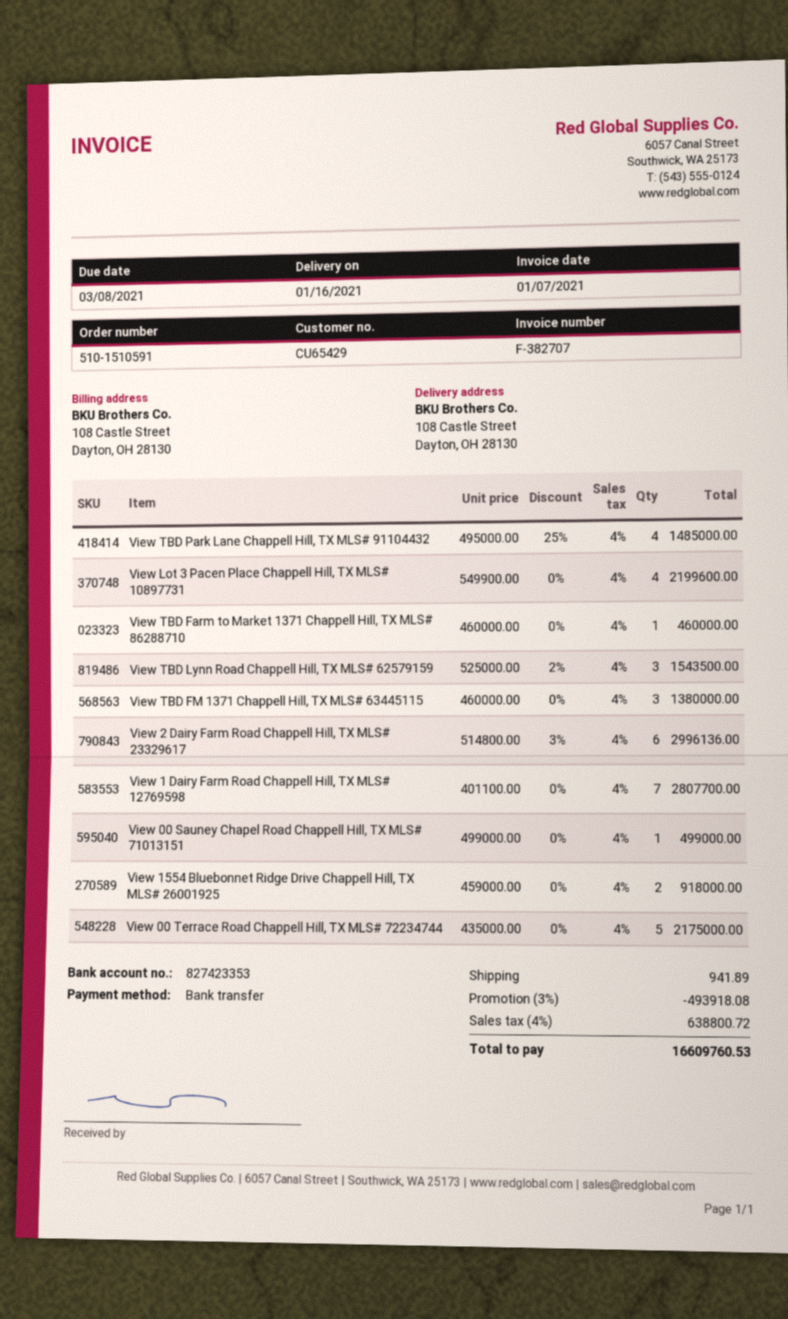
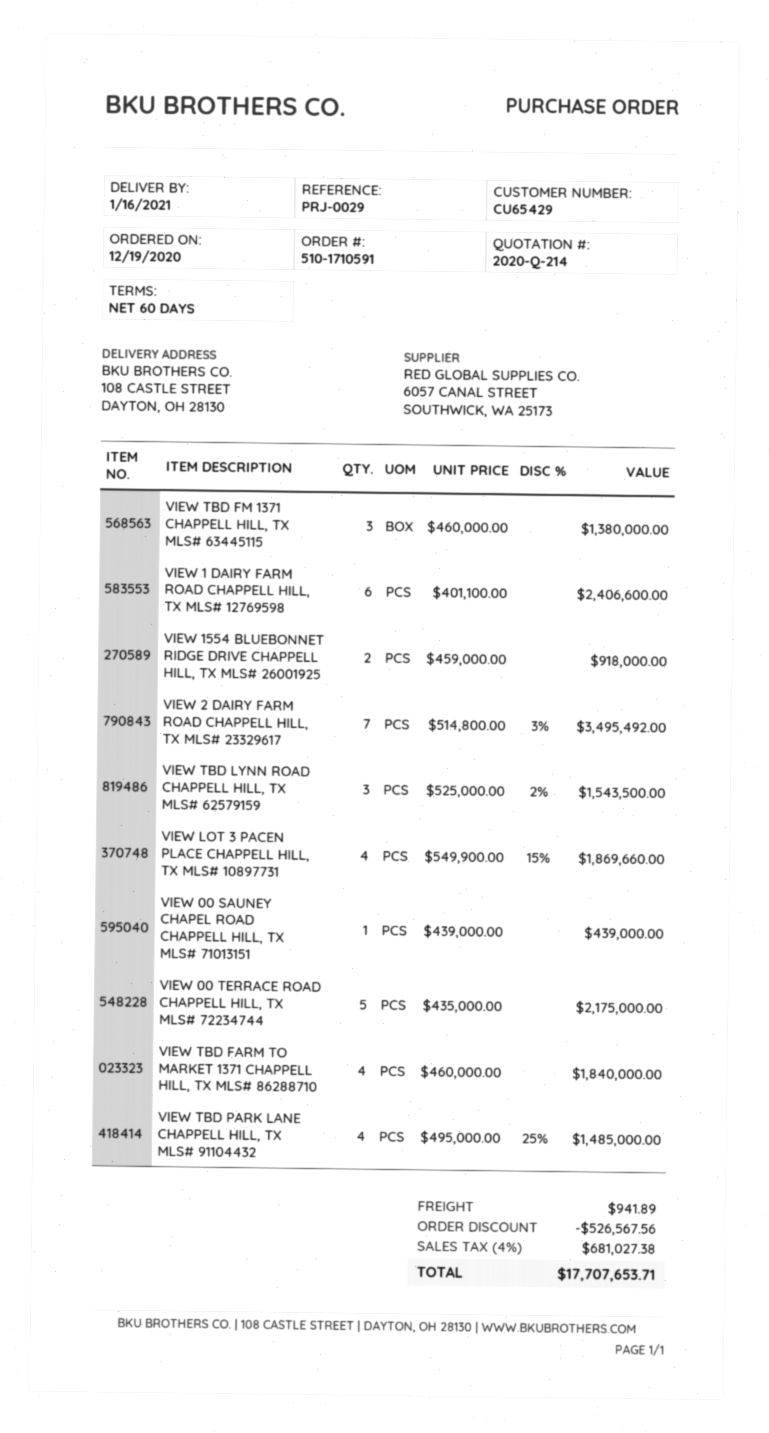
order number: 510-1510591 -> 510-1710591
View Lot 3 Pacen Place Chappell Hill, TX MLS# 10897731: 4 x 549900.00 = 2199600.00 -> 4 x 549900.00 - 15% = 1869660.00
View TBD Farm to Market 1371 Chappell Hill, TX MLS# 86288710: 1 x 460000.00 = 460000.00 -> 4 x 460000.00 = 1840000.00
View 2 Dairy Farm Road Chappell Hill, TX MLS# 23329617: 6 x 514800.00 - 3% = 2996136.00 -> 7 x 514800.00 - 3% = 3495492.00
View 1 Dairy Farm Road Chappell Hill, TX MLS# 12769598: 7 x 401100.00 = 2807700.00 -> 6 x 401100.00 = 2406600.00
View 00 Sauney Chapel Road Chappell Hill, TX MLS# 71013151: 1 x 499000.00 = 499000.00 -> 1 x 439000.00 = 439000.00
discount: 493918.08 -> 526567.56
tax: 4% = 638800.72 -> 4% = 681027.38
total: 16609760.53 -> 17707653.71

